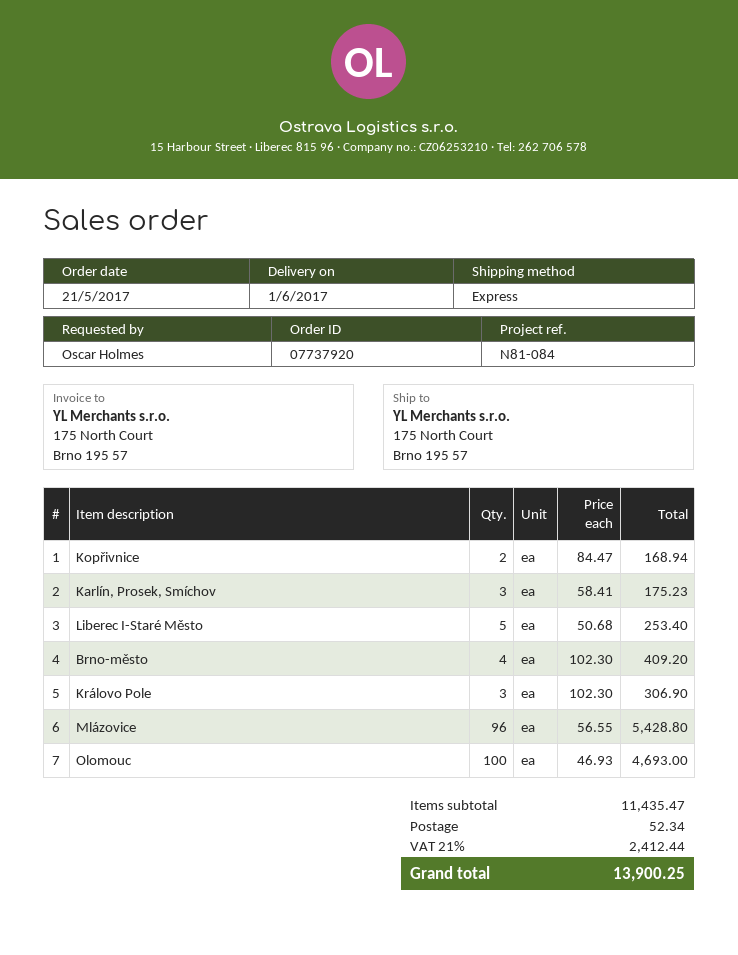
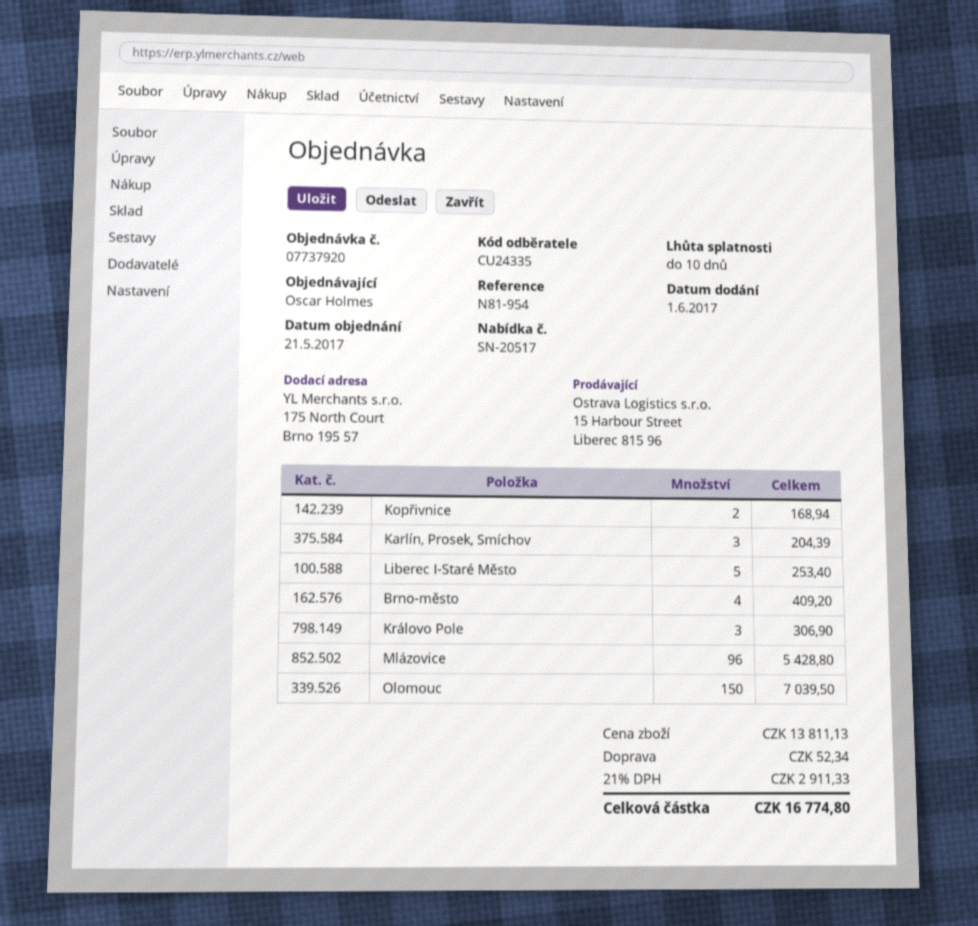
reference: N81-084 -> N81-954
Karlín, Prosek, Smíchov: 3 for 175.23 -> 3 for 204.39
Olomouc: 100 for 4693.00 -> 150 for 7039.50
subtotal: 11435.47 -> 13811.13
tax: 21% = 2412.44 -> 21% = 2911.33
total: 13900.25 -> 16774.80

